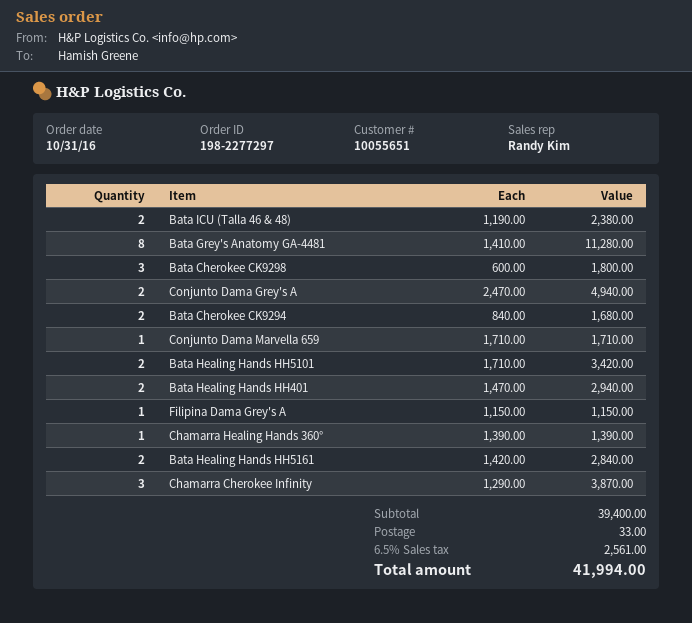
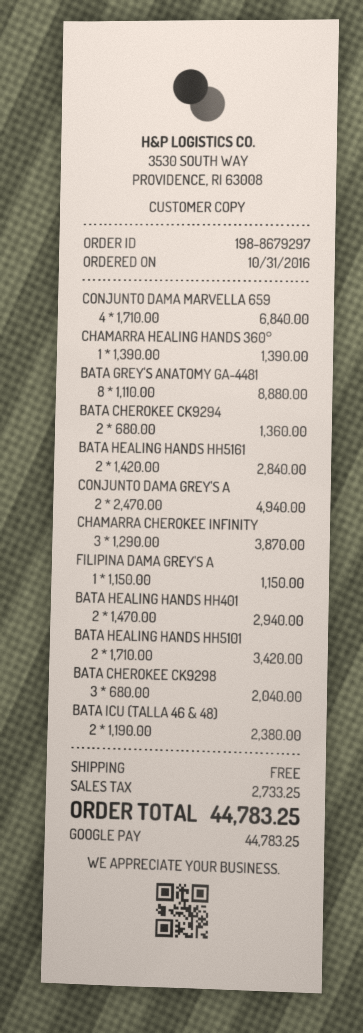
order number: 198-2277297 -> 198-8679297
Bata Grey's Anatomy GA-4481: 8 x 1410.00 = 11280.00 -> 8 x 1110.00 = 8880.00
Bata Cherokee CK9298: 3 x 600.00 = 1800.00 -> 3 x 680.00 = 2040.00
Bata Cherokee CK9294: 2 x 840.00 = 1680.00 -> 2 x 680.00 = 1360.00
Conjunto Dama Marvella 659: 1 x 1710.00 = 1710.00 -> 4 x 1710.00 = 6840.00
shipping: 33.00 -> 0.00
tax: 2561.00 -> 2733.25
total: 41994.00 -> 44783.25

